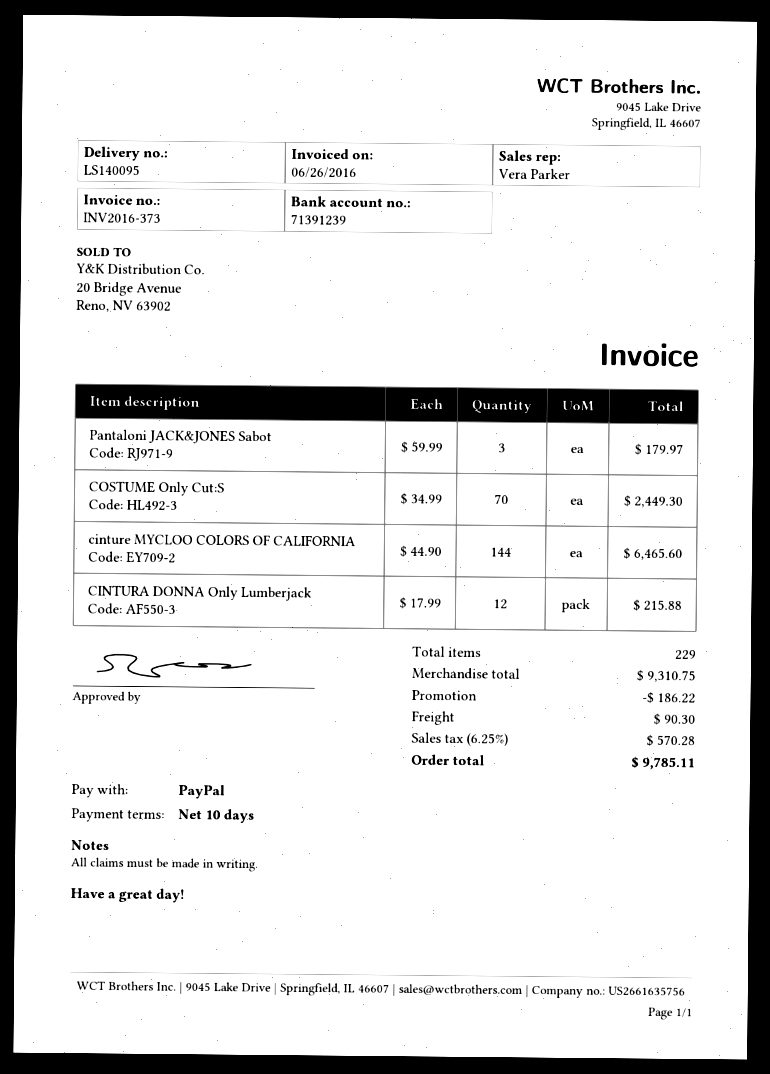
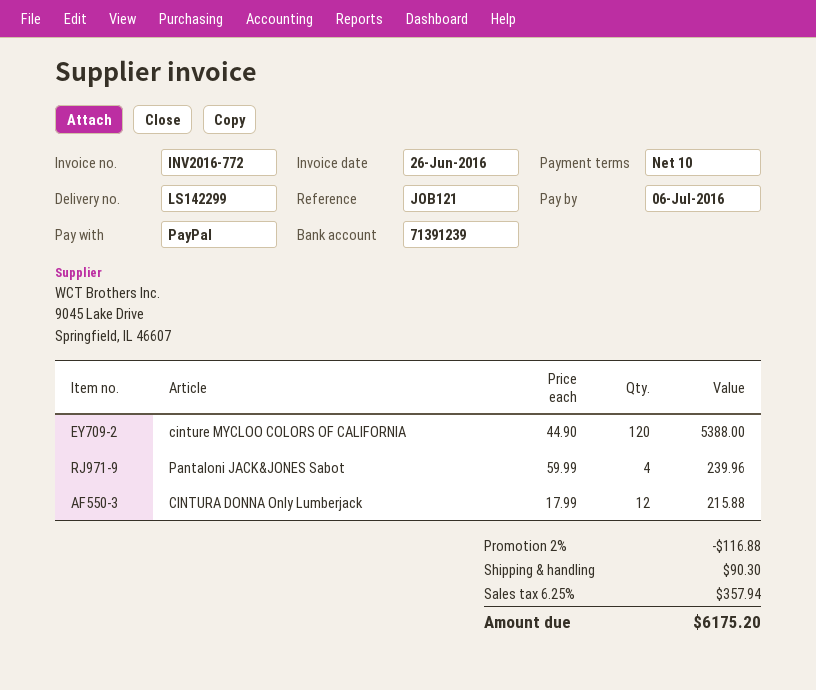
delivery note number: LS140095 -> LS142299
invoice number: INV2016-373 -> INV2016-772
Pantaloni JACK&JONES Sabot: 3 x 59.99 = 179.97 -> 4 x 59.99 = 239.96
COSTUME Only Cut:S: 70 x 34.99 = 2449.30 -> none
cinture MYCLOO COLORS OF CALIFORNIA: 144 x 44.90 = 6465.60 -> 120 x 44.90 = 5388.00
discount: 186.22 -> 116.88
tax: 6.25% = 570.28 -> 6.25% = 357.94
total: 9785.11 -> 6175.20

